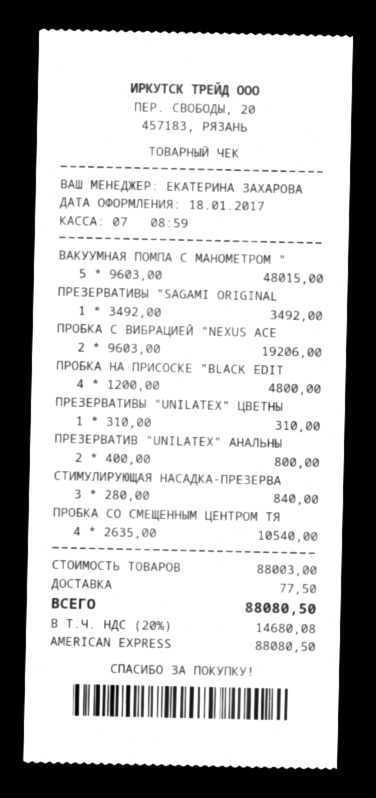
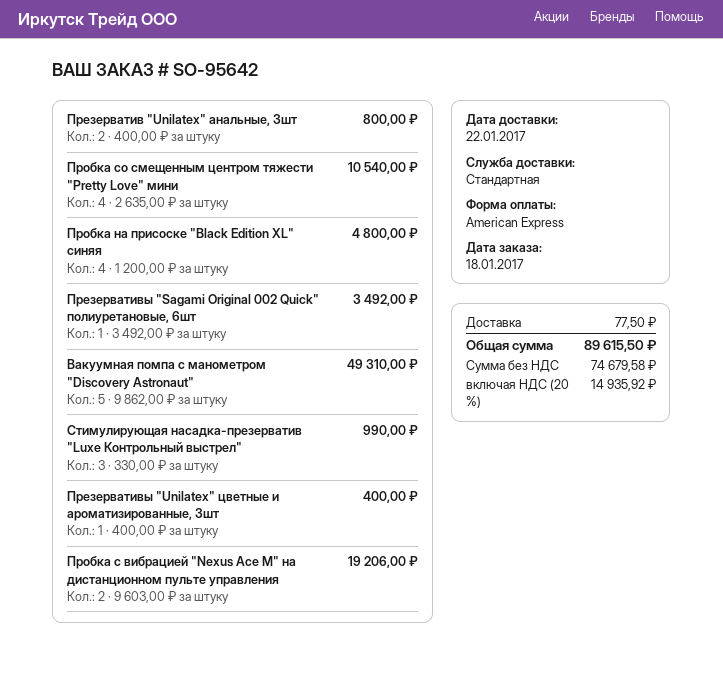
ВАКУУМНАЯ ПОМПА С МАНОМЕТРОМ ": 5 x 9603.00 = 48015.00 -> 5 x 9862.00 = 49310.00
ПРЕЗЕРВАТИВЫ "UNILATEX" ЦВЕТНЫ: 1 x 310.00 = 310.00 -> 1 x 400.00 = 400.00
СТИМУЛИРУЮЩАЯ НАСАДКА-ПРЕЗЕРВА: 3 x 280.00 = 840.00 -> 3 x 330.00 = 990.00
tax: 20% = 14680.08 -> 20% = 14935.92
total: 88080.50 -> 89615.50

